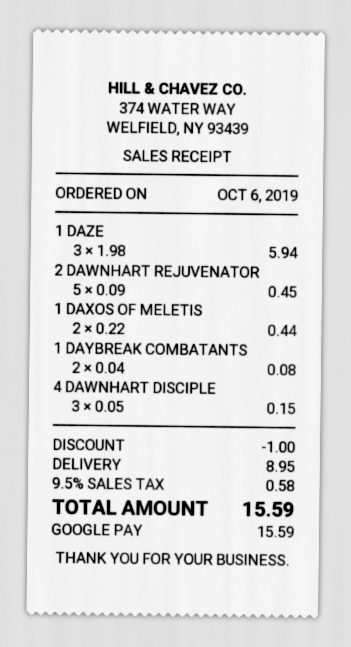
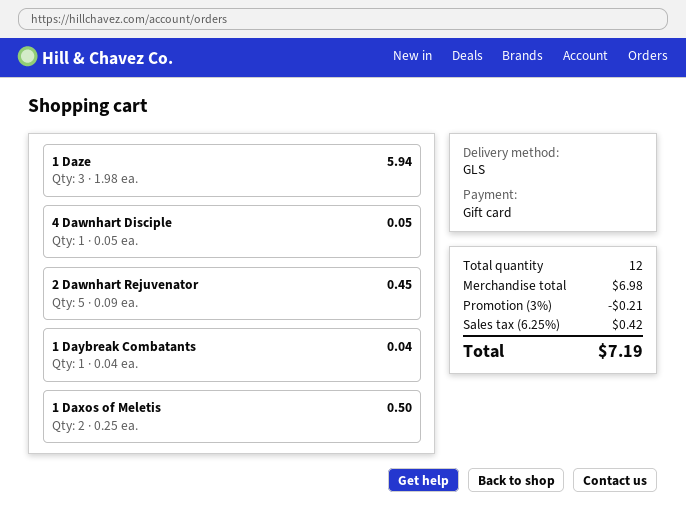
payment method: Google Pay -> gift card
1 DAXOS OF MELETIS: 2 x 0.22 = 0.44 -> 2 x 0.25 = 0.50
1 DAYBREAK COMBATANTS: 2 x 0.04 = 0.08 -> 1 x 0.04 = 0.04
4 DAWNHART DISCIPLE: 3 x 0.05 = 0.15 -> 1 x 0.05 = 0.05
discount: 1.00 -> 0.21
shipping: 8.95 -> none
tax: 9.5% = 0.58 -> 6.25% = 0.42
total: 15.59 -> 7.19

